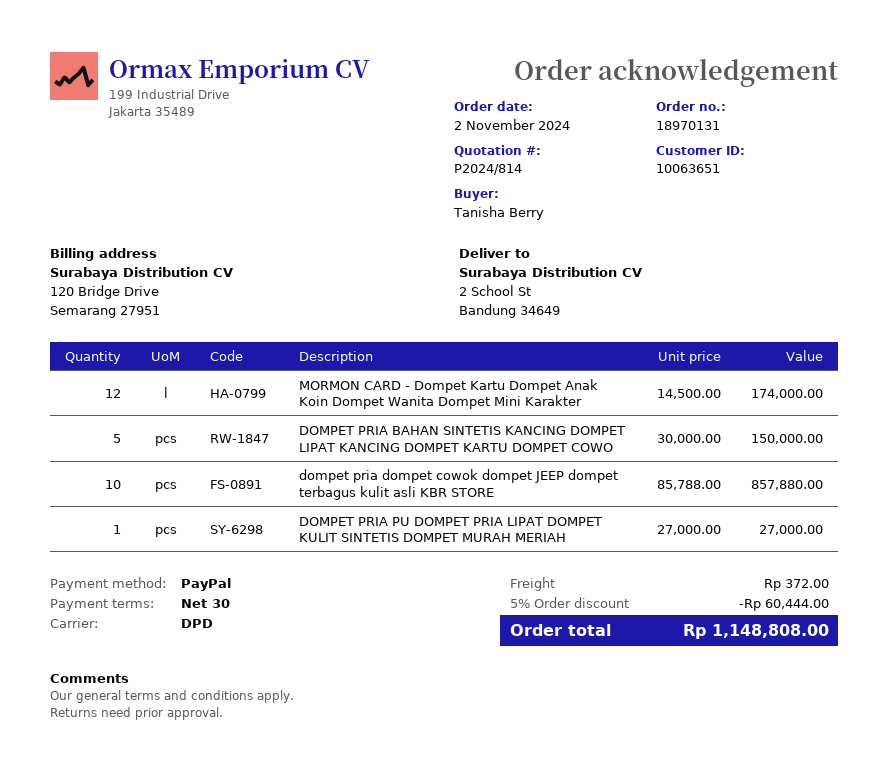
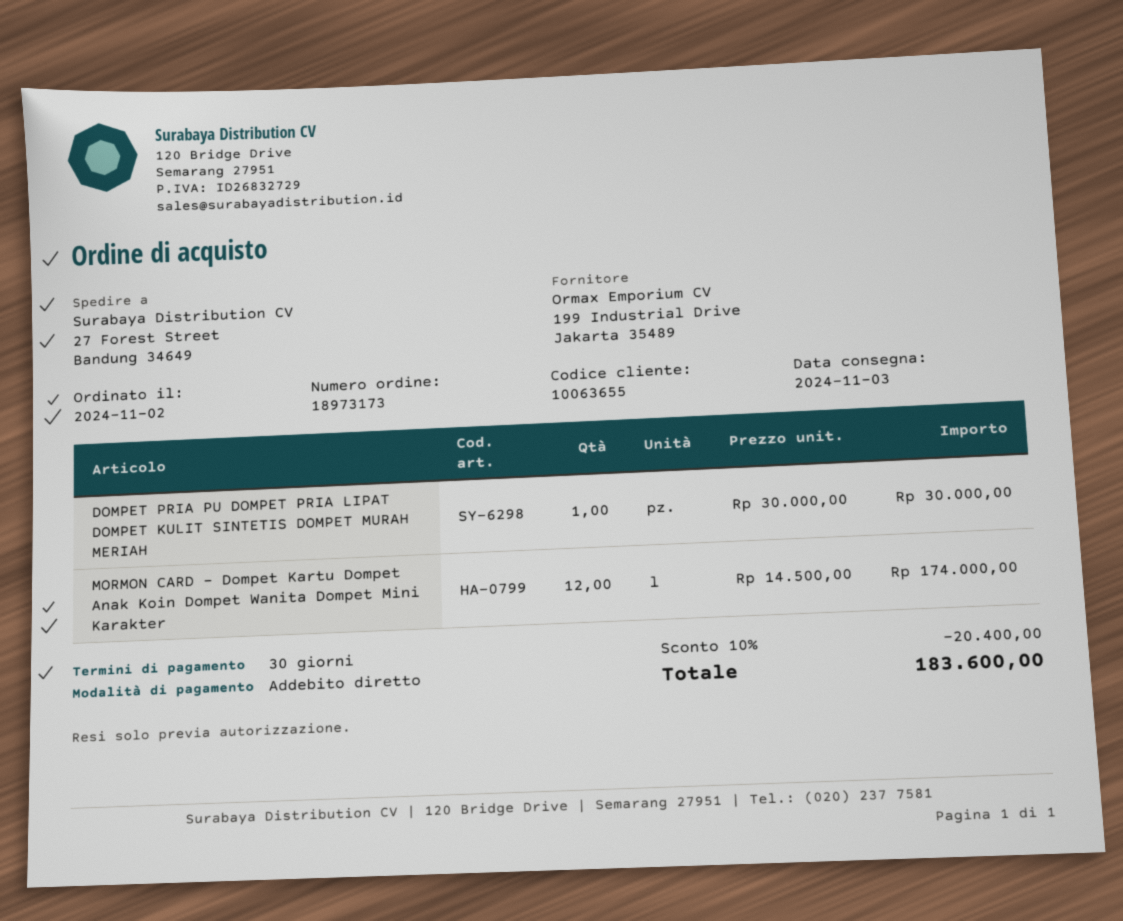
order number: 18970131 -> 18973173
customer number: 10063651 -> 10063655
payment method: PayPal -> direct debit
ship to: 2 School St, Bandung 34649 -> 27 Forest Street, Bandung 34649
DOMPET PRIA BAHAN SINTETIS KANCING DOMPET LIPAT KANCING DOMPET KARTU DOMPET COWO: 5 x 30000.00 = 150000.00 -> none
dompet pria dompet cowok dompet JEEP dompet terbagus kulit asli KBR STORE: 10 x 85788.00 = 857880.00 -> none
DOMPET PRIA PU DOMPET PRIA LIPAT DOMPET KULIT SINTETIS DOMPET MURAH MERIAH: 1 x 27000.00 = 27000.00 -> 1 x 30000.00 = 30000.00
discount: 5% = 60444.00 -> 10% = 20400.00
shipping: 372.00 -> none
total: 1148808.00 -> 183600.00

